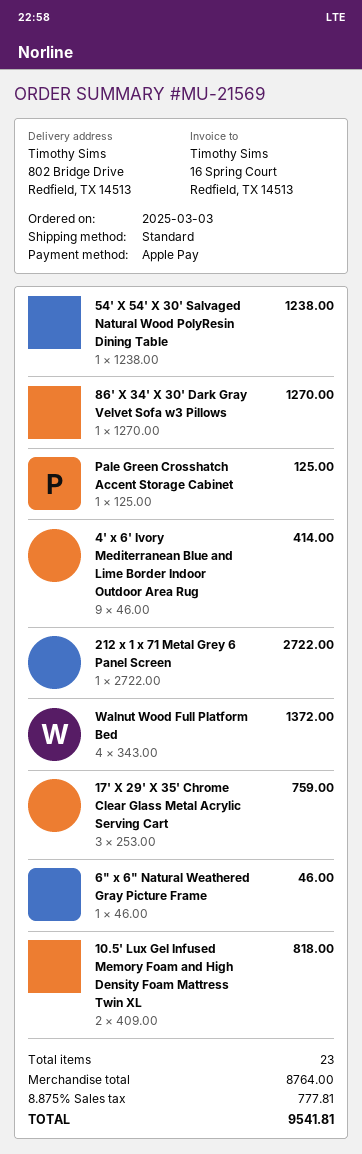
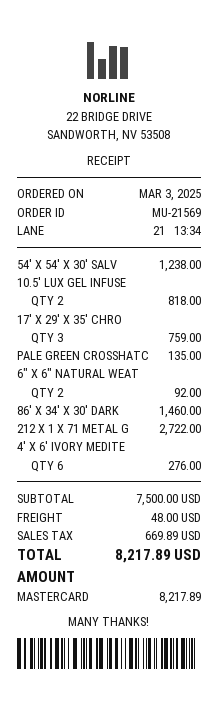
payment method: Apple Pay -> Mastercard
86' X 34' X 30' Dark Gray Velvet Sofa w3 Pillows: 1 for 1270.00 -> 1 for 1460.00
Pale Green Crosshatch Accent Storage Cabinet: 1 for 125.00 -> 1 for 135.00
4' x 6' Ivory Mediterranean Blue and Lime Border Indoor Outdoor Area Rug: 9 for 414.00 -> 6 for 276.00
Walnut Wood Full Platform Bed: 4 for 1372.00 -> none
6" x 6" Natural Weathered Gray Picture Frame: 1 for 46.00 -> 2 for 92.00
subtotal: 8764.00 -> 7500.00
shipping: none -> 48.00
tax: 777.81 -> 669.89
total: 9541.81 -> 8217.89

